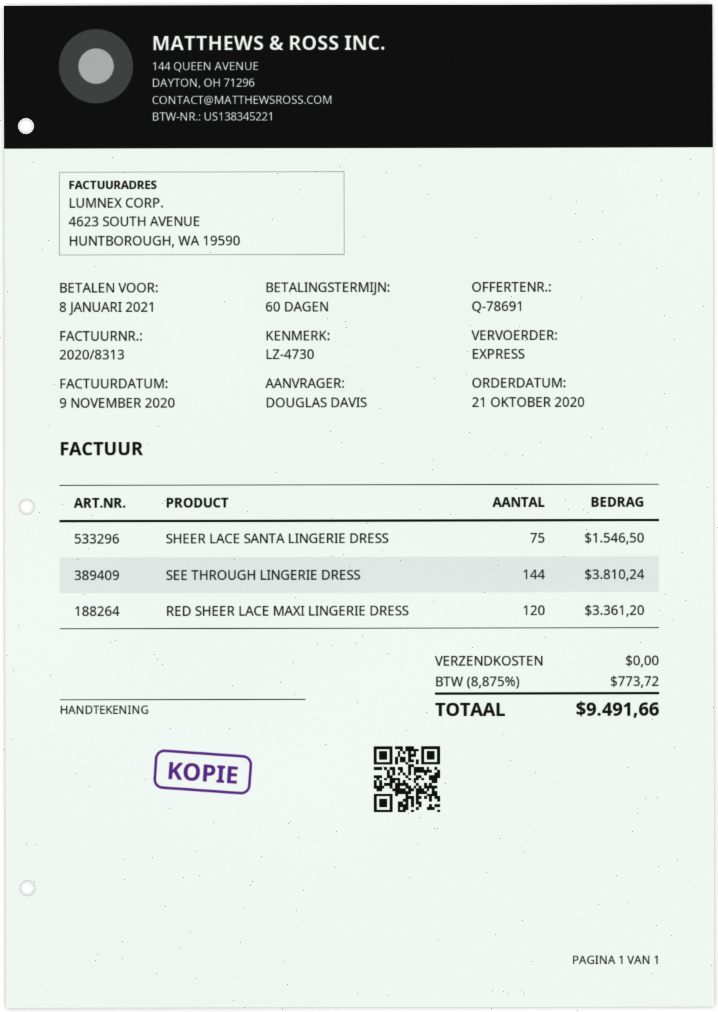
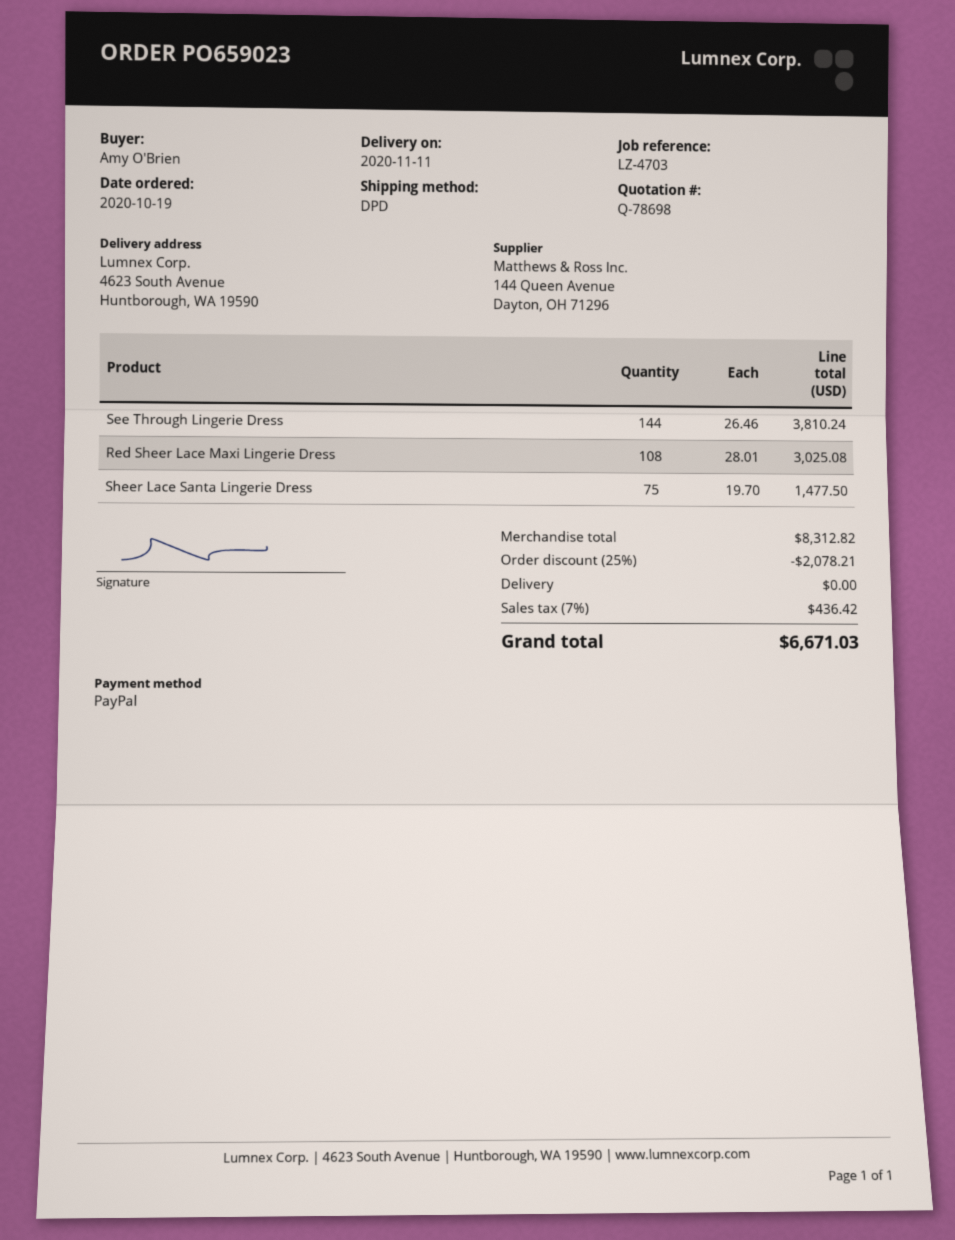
quote number: Q-78691 -> Q-78698
order date: 2020-10-21 -> 2020-10-19
reference: LZ-4730 -> LZ-4703
ordered by: DOUGLAS DAVIS -> Amy O'Brien
shipping method: express -> DPD
SHEER LACE SANTA LINGERIE DRESS: 75 for 1546.50 -> 75 for 1477.50
RED SHEER LACE MAXI LINGERIE DRESS: 120 for 3361.20 -> 108 for 3025.08
discount: none -> 25% = 2078.21
tax: 8.875% = 773.72 -> 7% = 436.42
total: 9491.66 -> 6671.03

